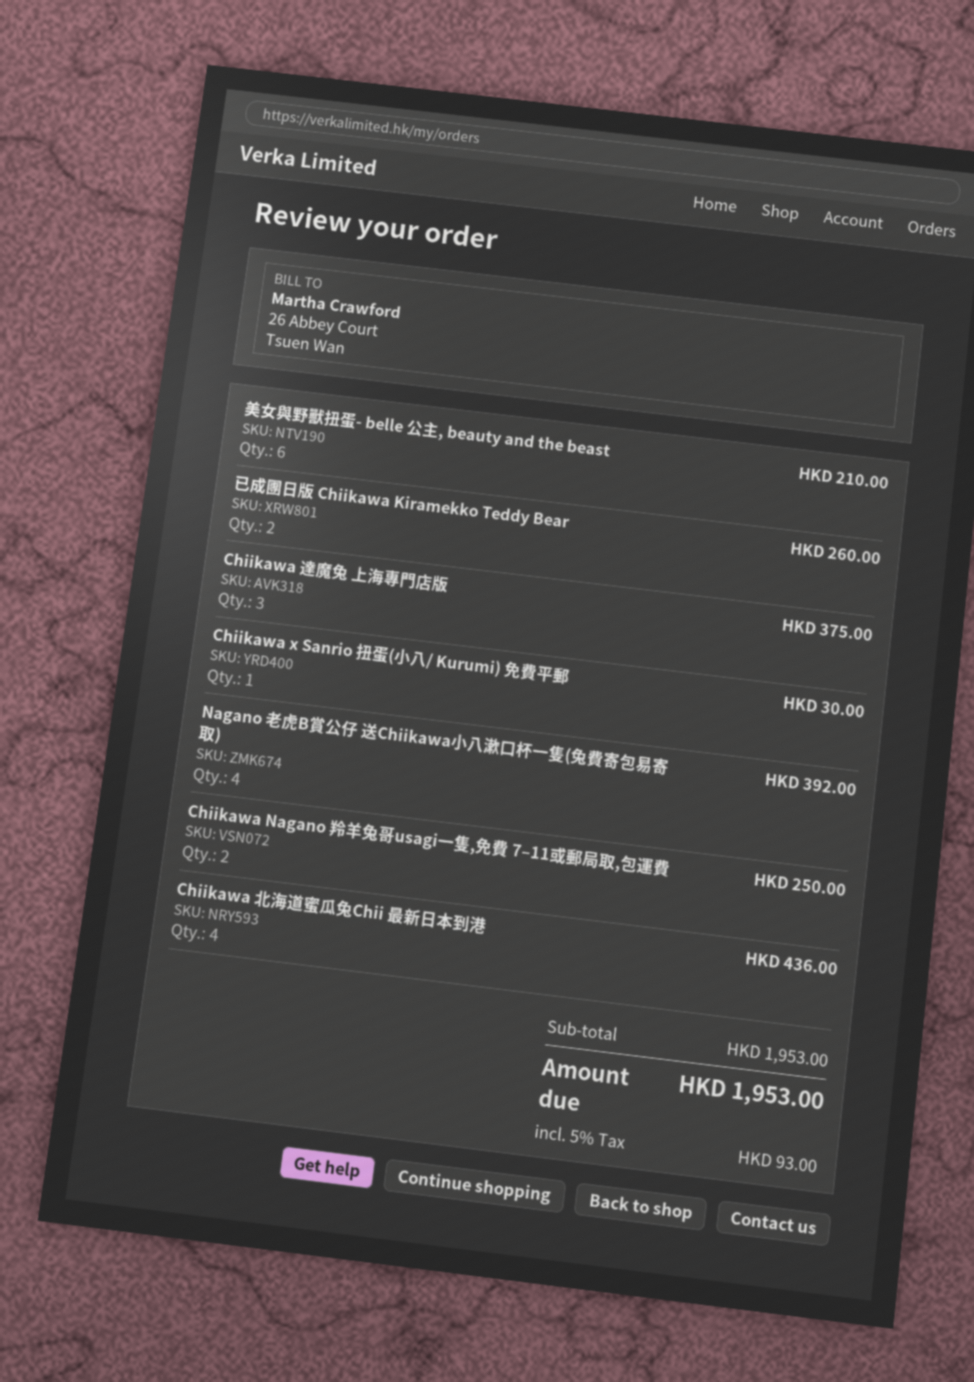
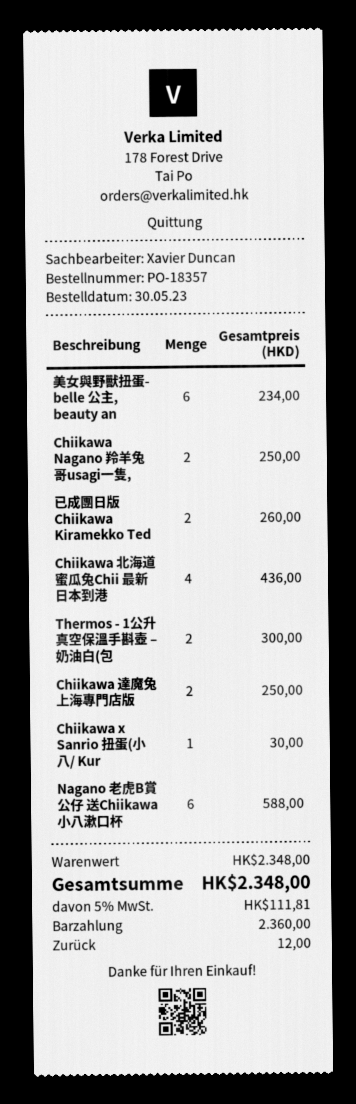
美女與野獸扭蛋- belle 公主, beauty and the beast: 6 for 210.00 -> 6 for 234.00
Chiikawa 達魔兔 上海專門店版: 3 for 375.00 -> 2 for 250.00
Nagano 老虎B賞公仔 送Chiikawa小八漱口杯一隻(兔費寄包易寄取): 4 for 392.00 -> 6 for 588.00
Thermos - 1公升真空保溫手斟壺 – 奶油白(包: none -> 2 for 300.00
subtotal: 1953.00 -> 2348.00
tax: 5% = 93.00 -> 5% = 111.81
total: 1953.00 -> 2348.00

